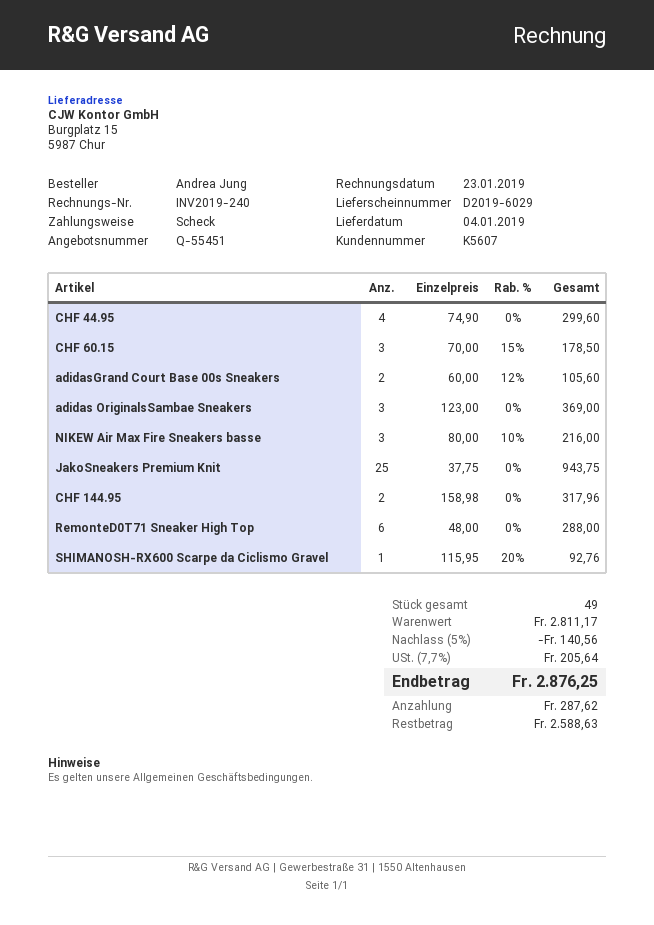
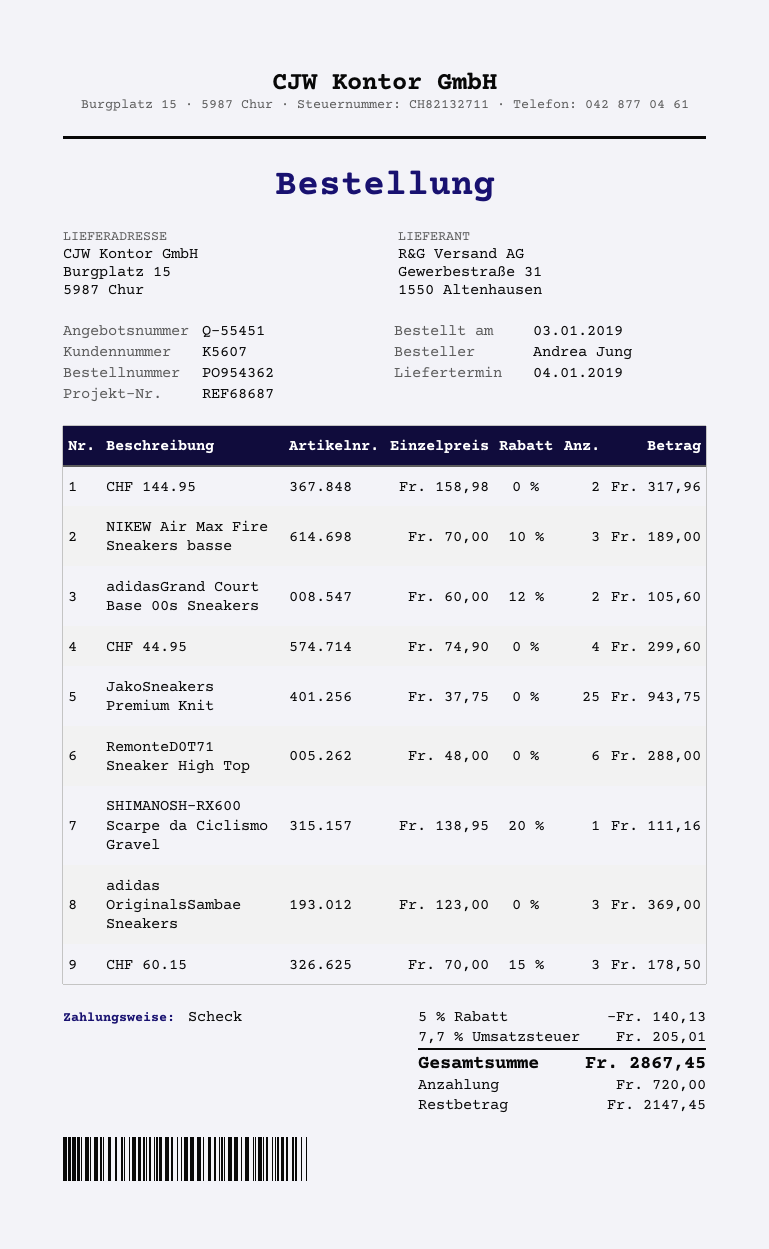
NIKEW Air Max Fire Sneakers basse: 3 x 80.00 - 10% = 216.00 -> 3 x 70.00 - 10% = 189.00
SHIMANOSH-RX600 Scarpe da Ciclismo Gravel: 1 x 115.95 - 20% = 92.76 -> 1 x 138.95 - 20% = 111.16
discount: 5% = 140.56 -> 5% = 140.13
tax: 7.7% = 205.64 -> 7.7% = 205.01
total: 2876.25 -> 2867.45
deposit: 287.62 -> 720.00
balance: 2588.63 -> 2147.45

